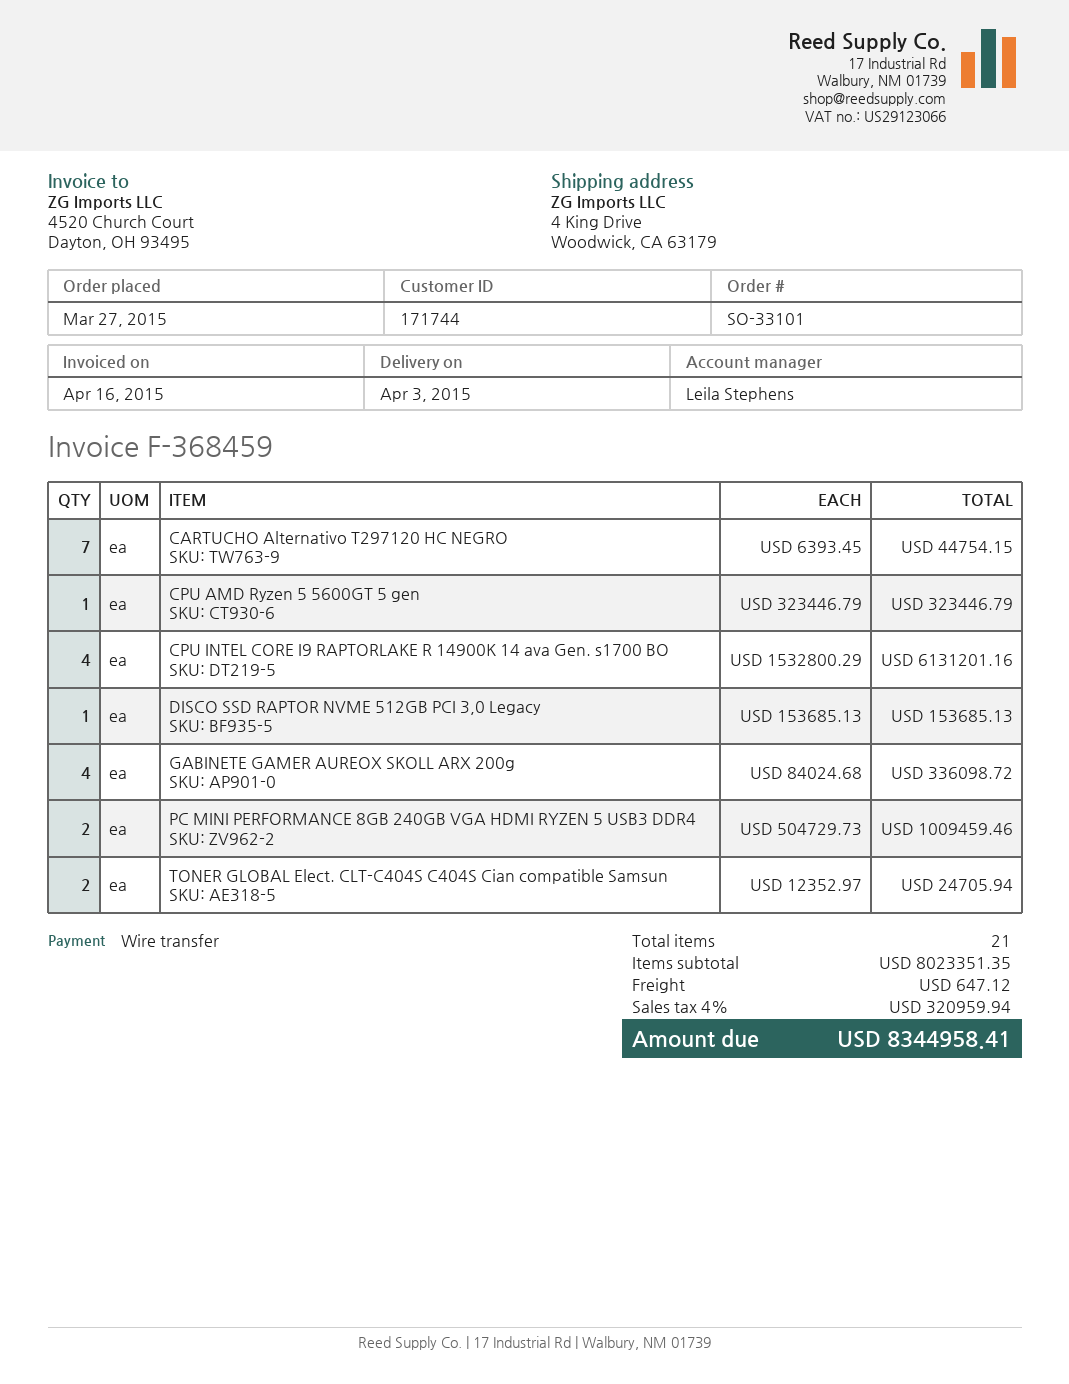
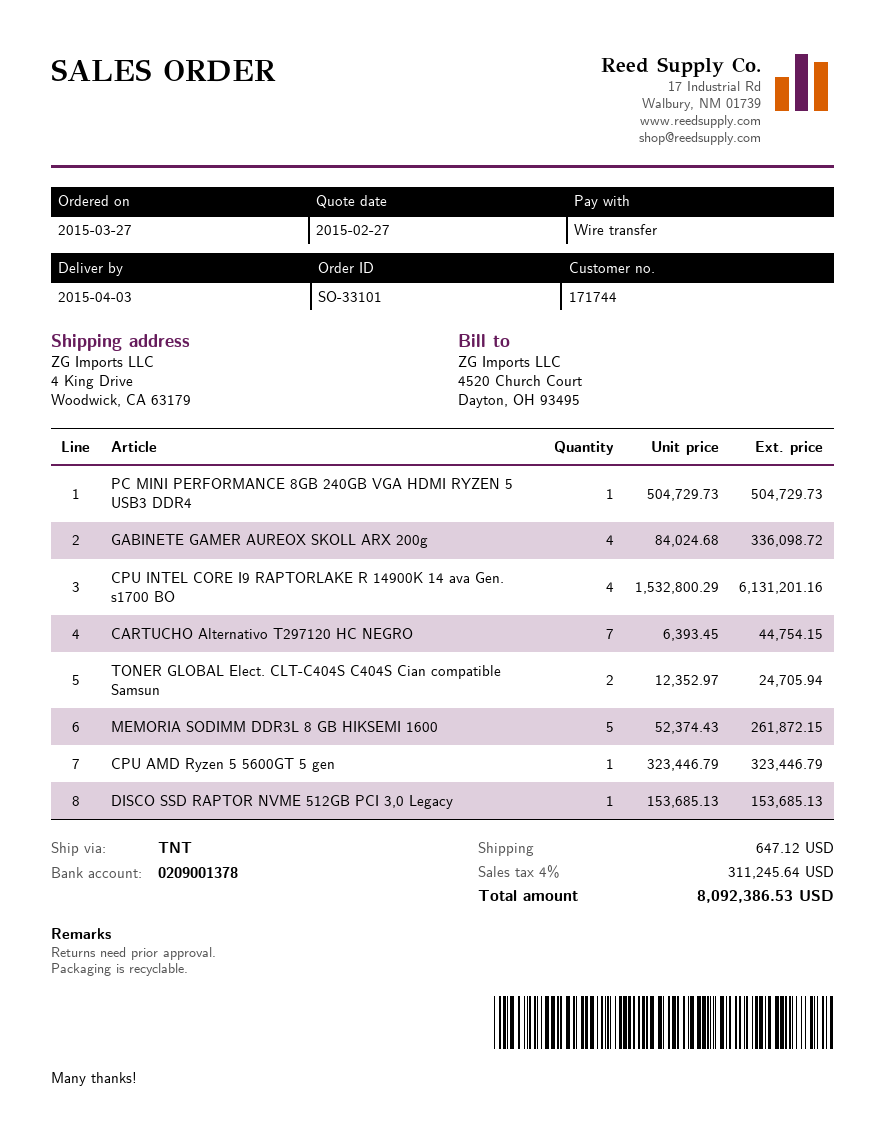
PC MINI PERFORMANCE 8GB 240GB VGA HDMI RYZEN 5 USB3 DDR4: 2 x 504729.73 = 1009459.46 -> 1 x 504729.73 = 504729.73
MEMORIA SODIMM DDR3L 8 GB HIKSEMI 1600: none -> 5 x 52374.43 = 261872.15
tax: 4% = 320959.94 -> 4% = 311245.64
total: 8344958.41 -> 8092386.53

